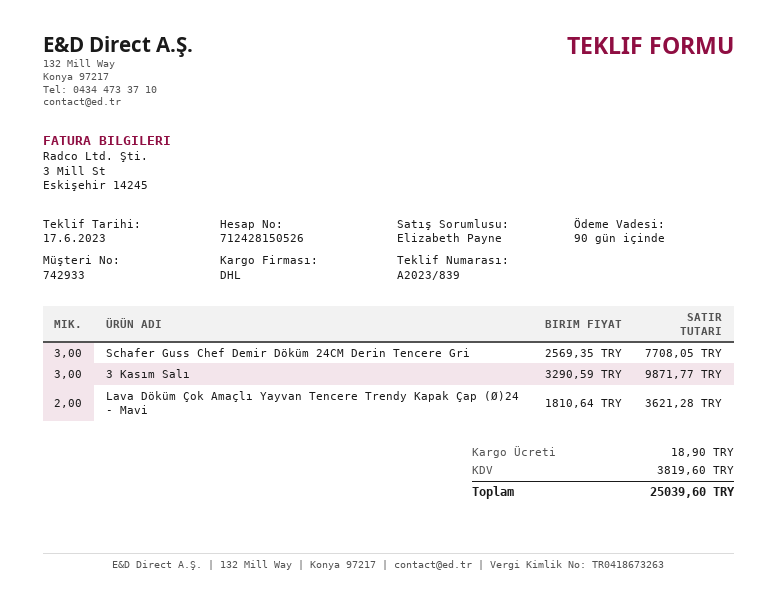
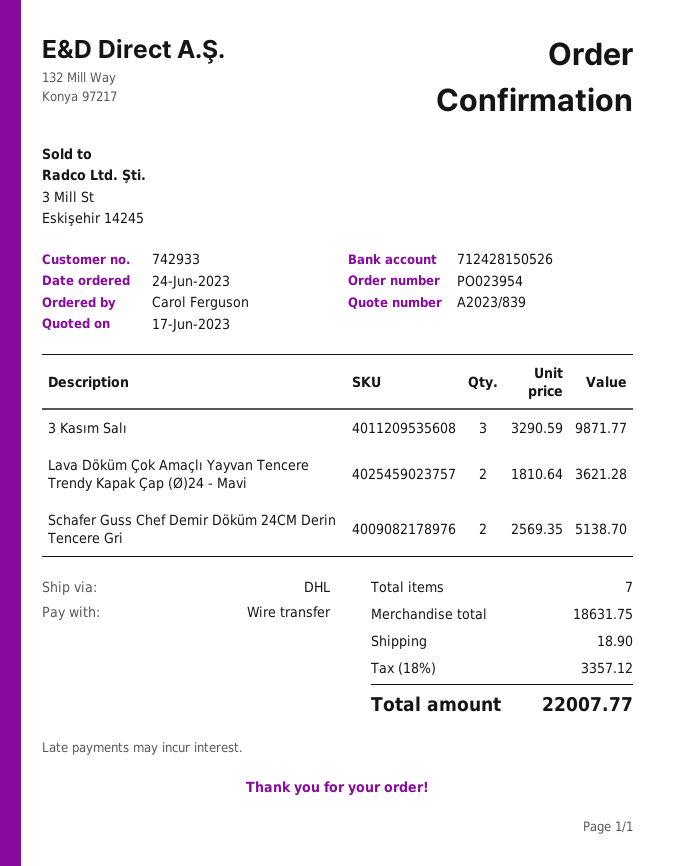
Schafer Guss Chef Demir Döküm 24CM Derin Tencere Gri: 3 x 2569.35 = 7708.05 -> 2 x 2569.35 = 5138.70
tax: 3819.60 -> 3357.12
total: 25039.60 -> 22007.77

